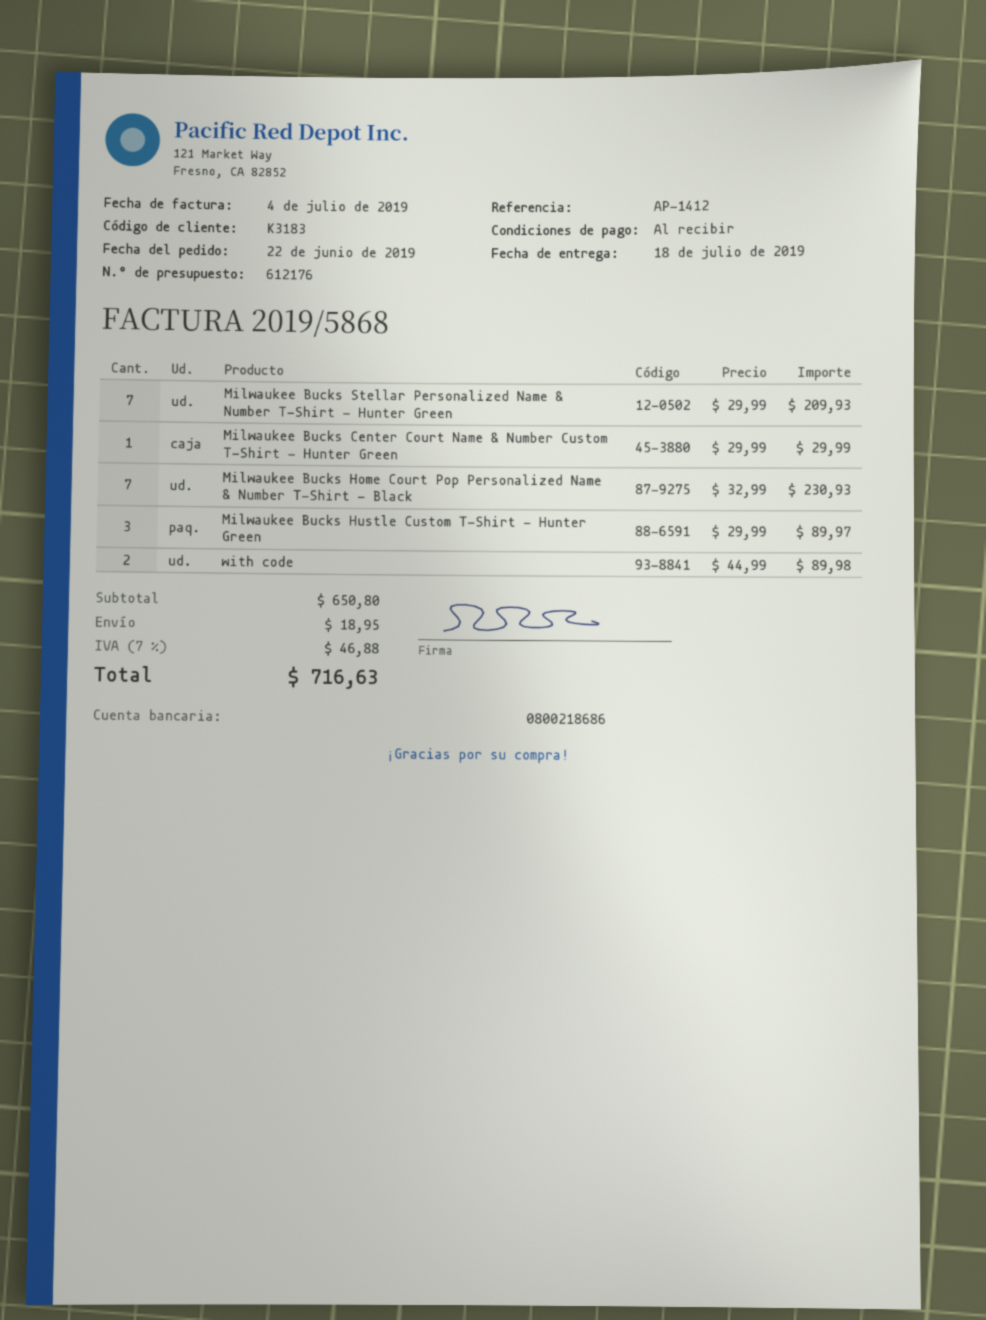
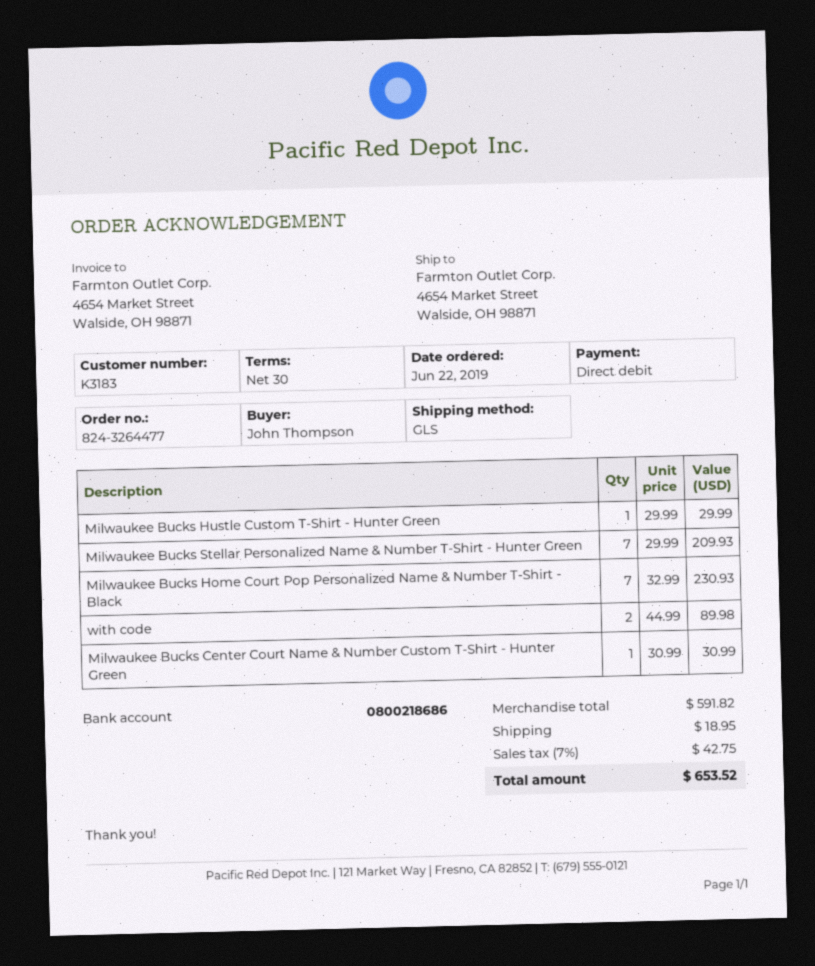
payment terms: on receipt -> 30 days
Milwaukee Bucks Center Court Name & Number Custom T-Shirt - Hunter Green: 1 x 29.99 = 29.99 -> 1 x 30.99 = 30.99
Milwaukee Bucks Hustle Custom T-Shirt - Hunter Green: 3 x 29.99 = 89.97 -> 1 x 29.99 = 29.99
subtotal: 650.80 -> 591.82
tax: 7% = 46.88 -> 7% = 42.75
total: 716.63 -> 653.52

